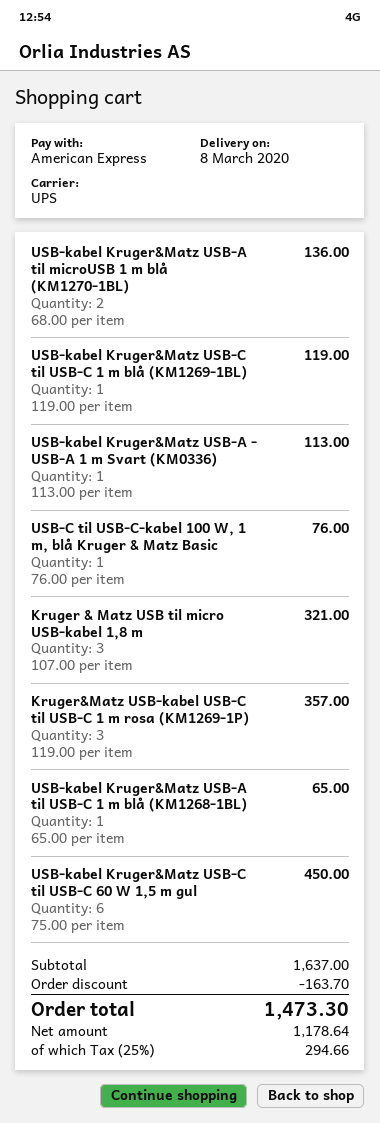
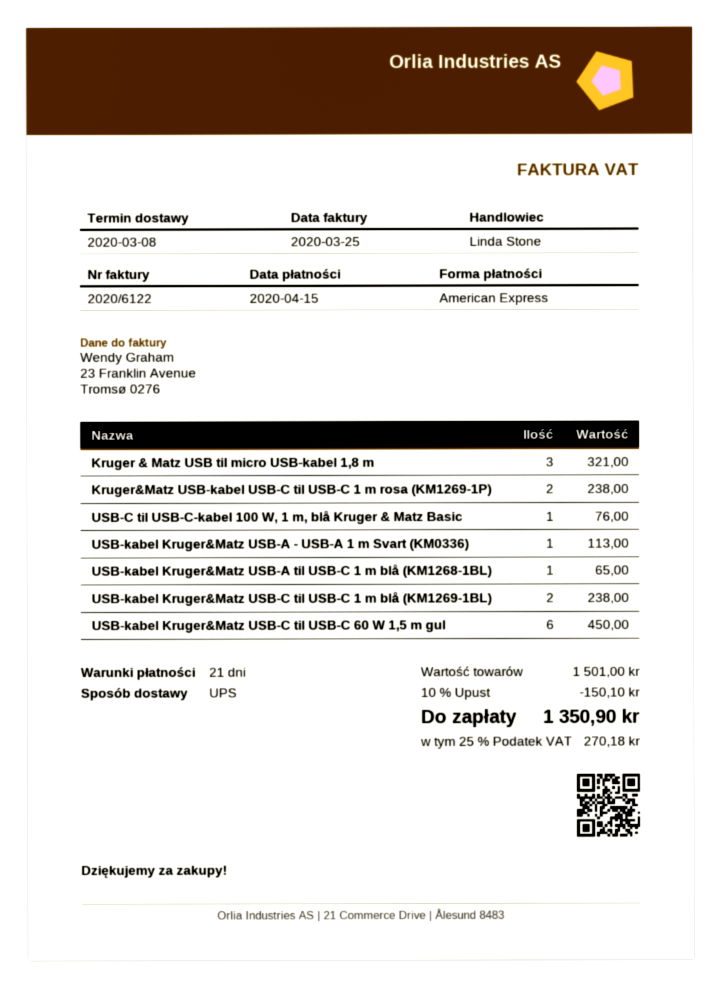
USB-kabel Kruger&Matz USB-A til microUSB 1 m blå (KM1270-1BL): 2 for 136.00 -> none
USB-kabel Kruger&Matz USB-C til USB-C 1 m blå (KM1269-1BL): 1 for 119.00 -> 2 for 238.00
Kruger&Matz USB-kabel USB-C til USB-C 1 m rosa (KM1269-1P): 3 for 357.00 -> 2 for 238.00
subtotal: 1637.00 -> 1501.00
discount: 163.70 -> 150.10
tax: 25% = 294.66 -> 25% = 270.18
total: 1473.30 -> 1350.90

